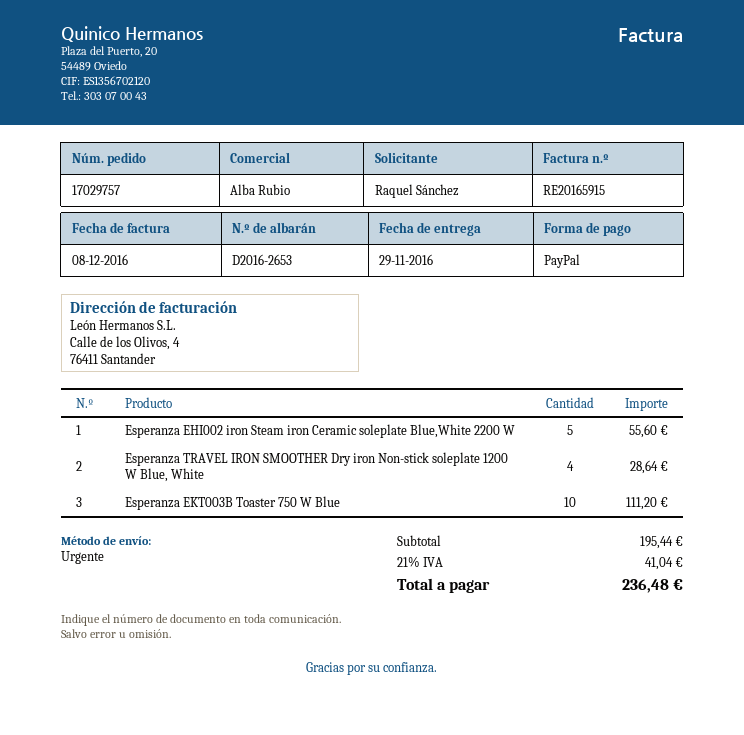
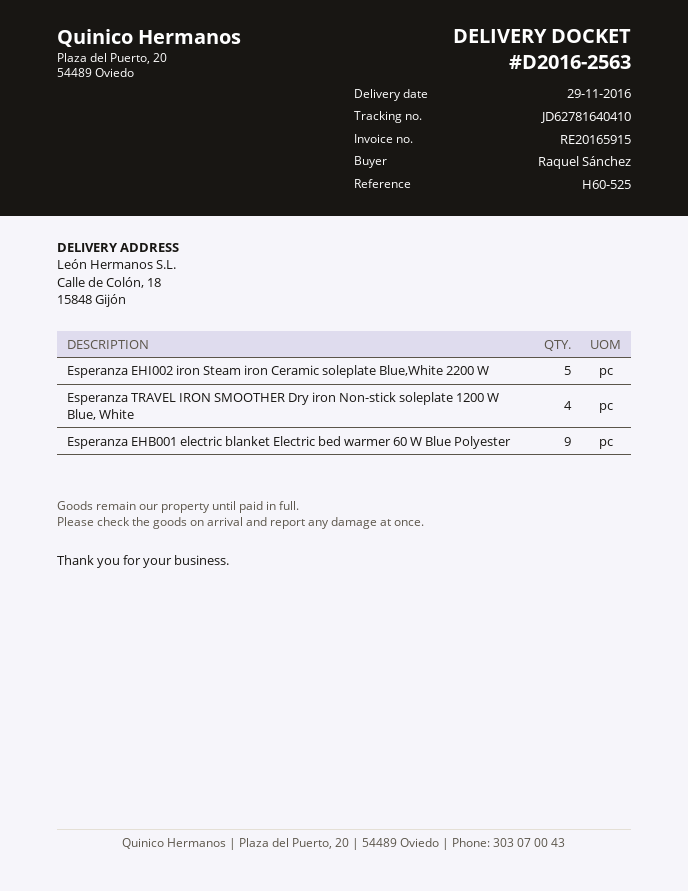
delivery note number: D2016-2653 -> D2016-2563
Esperanza EKT003B Toaster 750 W Blue: 10 -> none
Esperanza EHB001 electric blanket Electric bed warmer 60 W Blue Polyester: none -> 9

